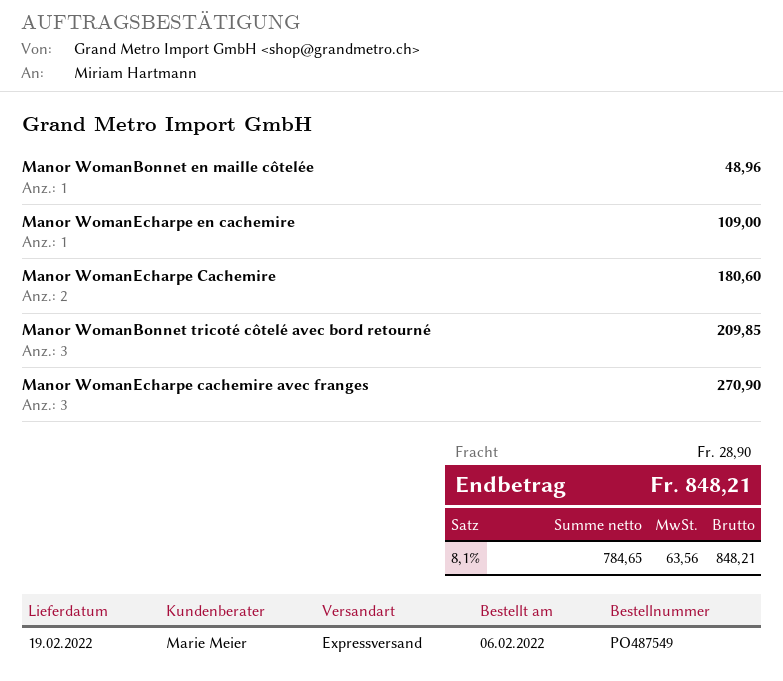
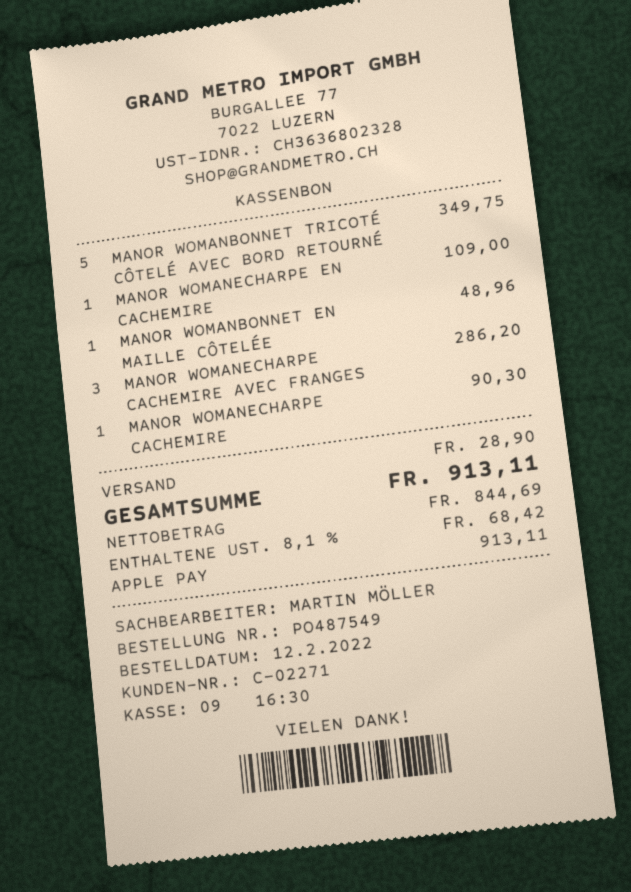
order date: 2022-02-06 -> 2022-02-12
sales rep: Marie Meier -> MARTIN MÖLLER
Manor WomanEcharpe Cachemire: 2 for 180.60 -> 1 for 90.30
Manor WomanBonnet tricoté côtelé avec bord retourné: 3 for 209.85 -> 5 for 349.75
Manor WomanEcharpe cachemire avec franges: 3 for 270.90 -> 3 for 286.20
net: 784.65 -> 844.69
tax: 8.1% = 63.56 -> 8.1% = 68.42
total: 848.21 -> 913.11

